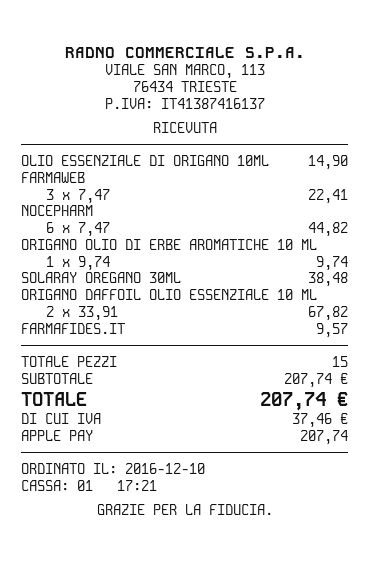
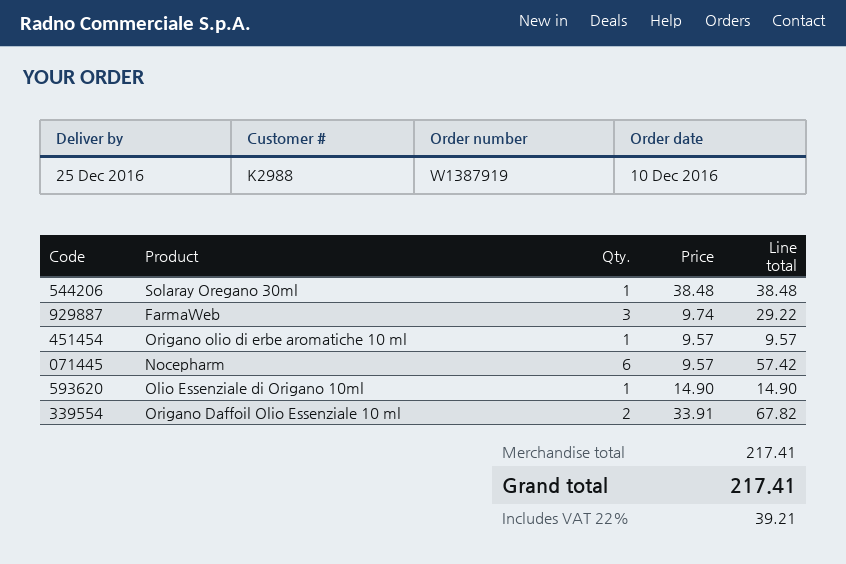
FARMAWEB: 3 x 7.47 = 22.41 -> 3 x 9.74 = 29.22
NOCEPHARM: 6 x 7.47 = 44.82 -> 6 x 9.57 = 57.42
ORIGANO OLIO DI ERBE AROMATICHE 10 ML: 1 x 9.74 = 9.74 -> 1 x 9.57 = 9.57
FARMAFIDES.IT: 1 x 9.57 = 9.57 -> none
subtotal: 207.74 -> 217.41
tax: 37.46 -> 39.21
total: 207.74 -> 217.41

